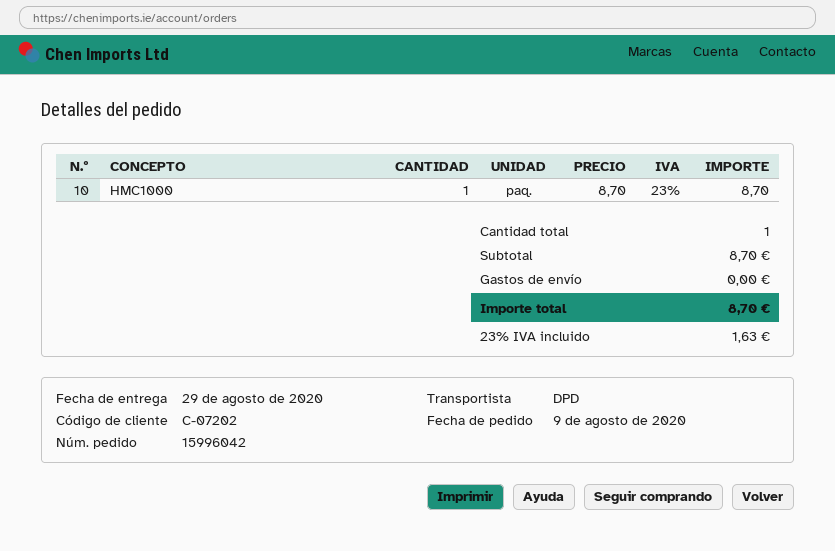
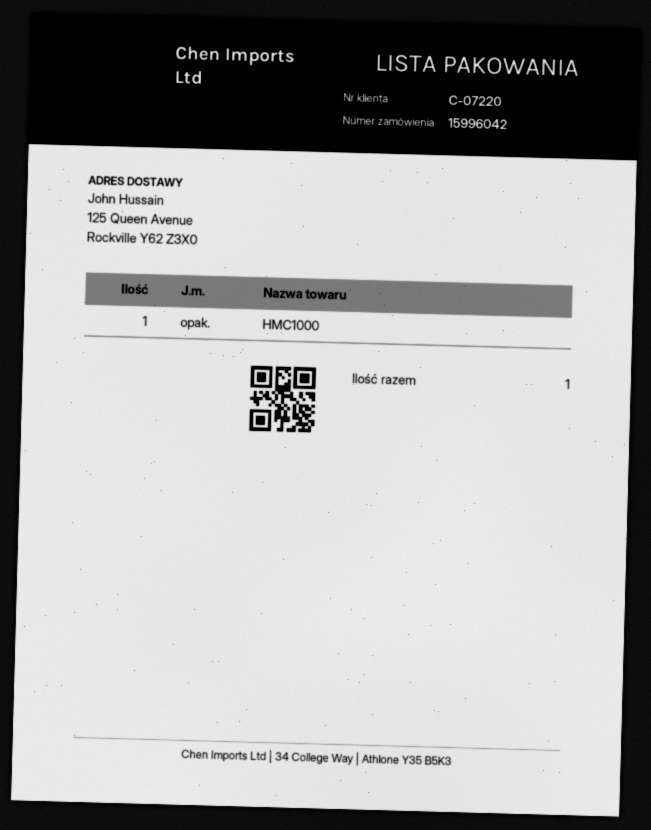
customer number: C-07202 -> C-07220

